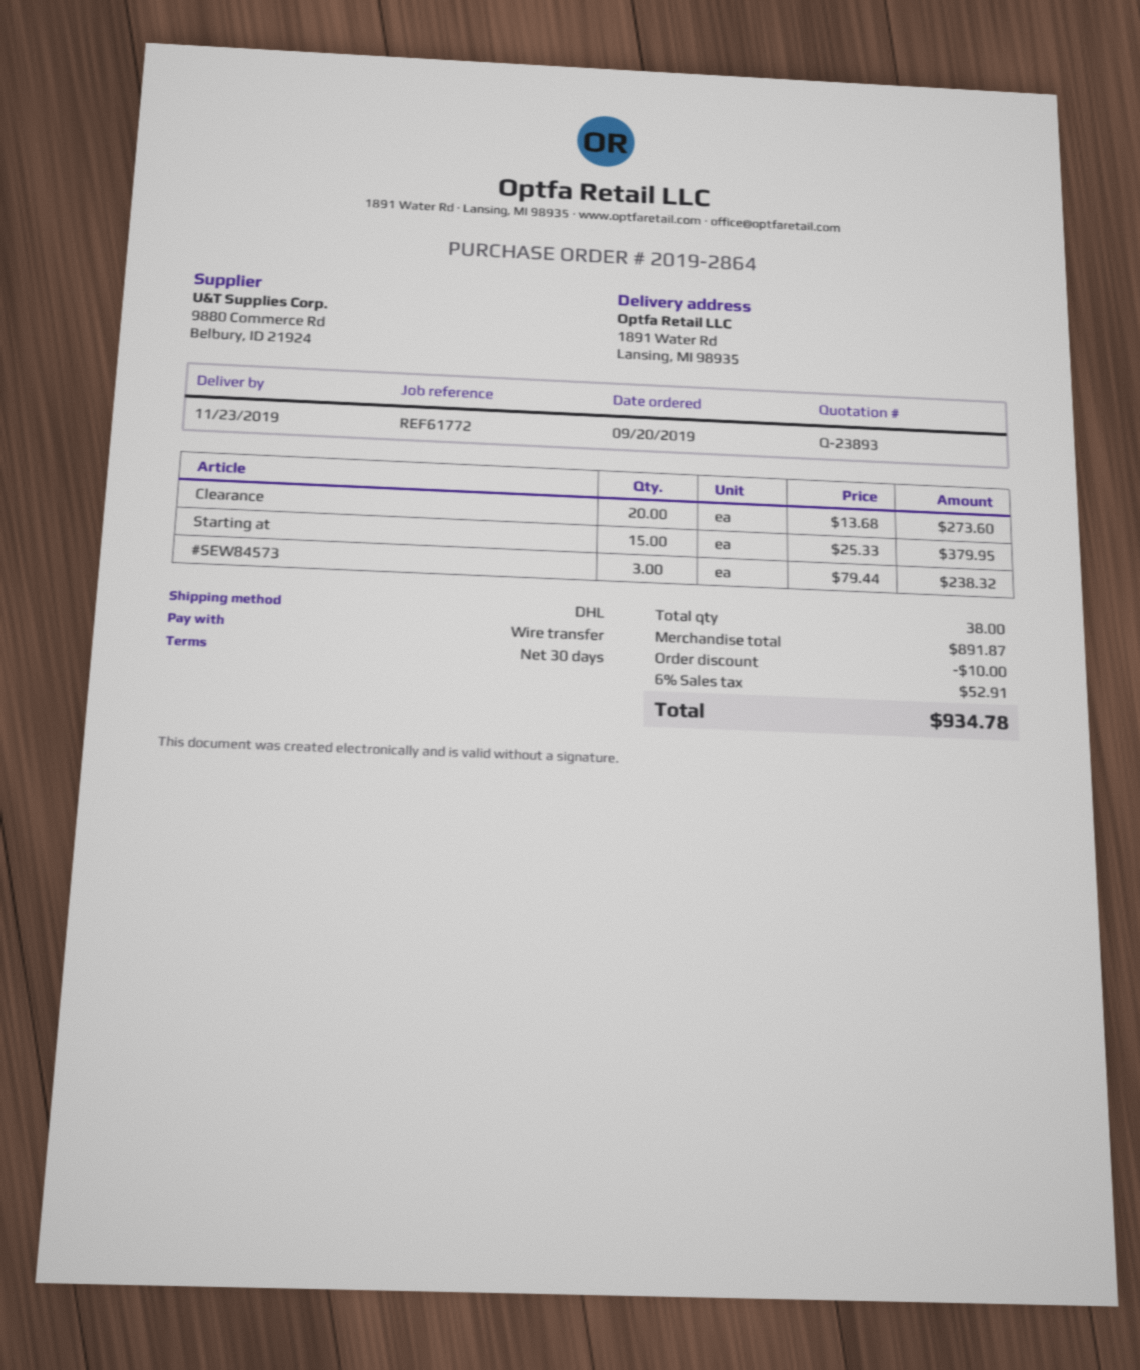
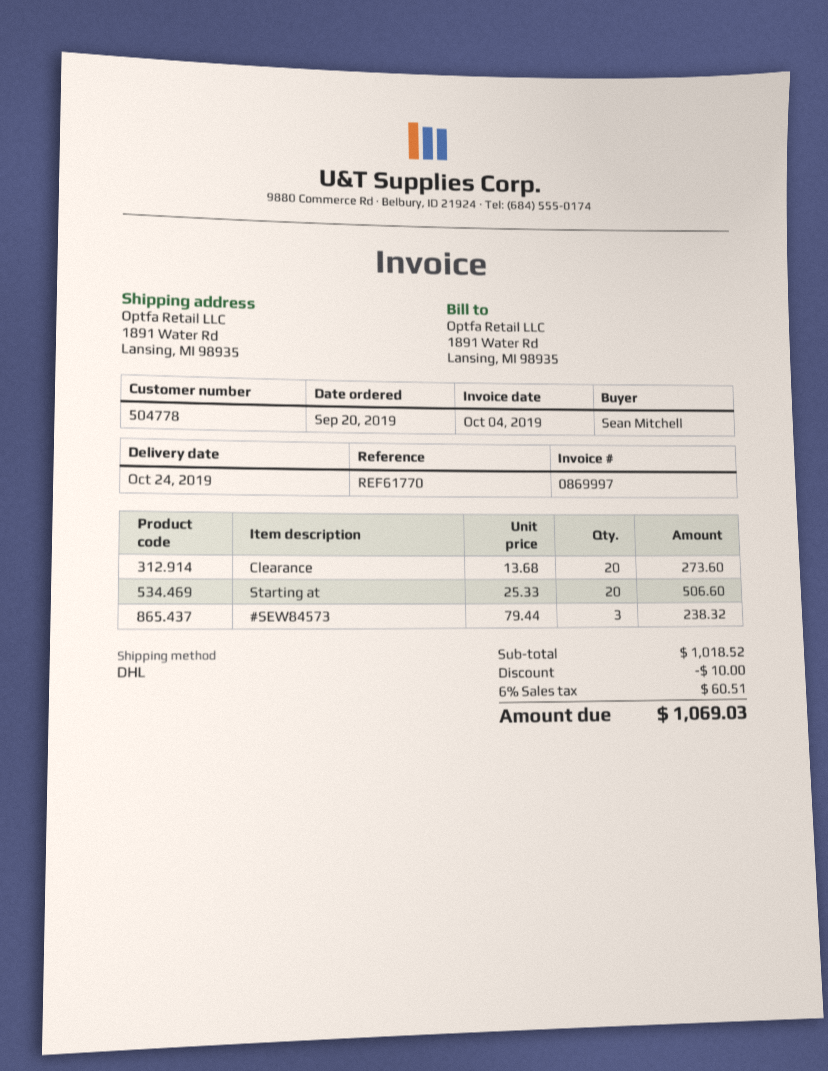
delivery date: 2019-11-23 -> 2019-10-24
reference: REF61772 -> REF61770
Starting at: 15 x 25.33 = 379.95 -> 20 x 25.33 = 506.60
subtotal: 891.87 -> 1018.52
tax: 6% = 52.91 -> 6% = 60.51
total: 934.78 -> 1069.03

